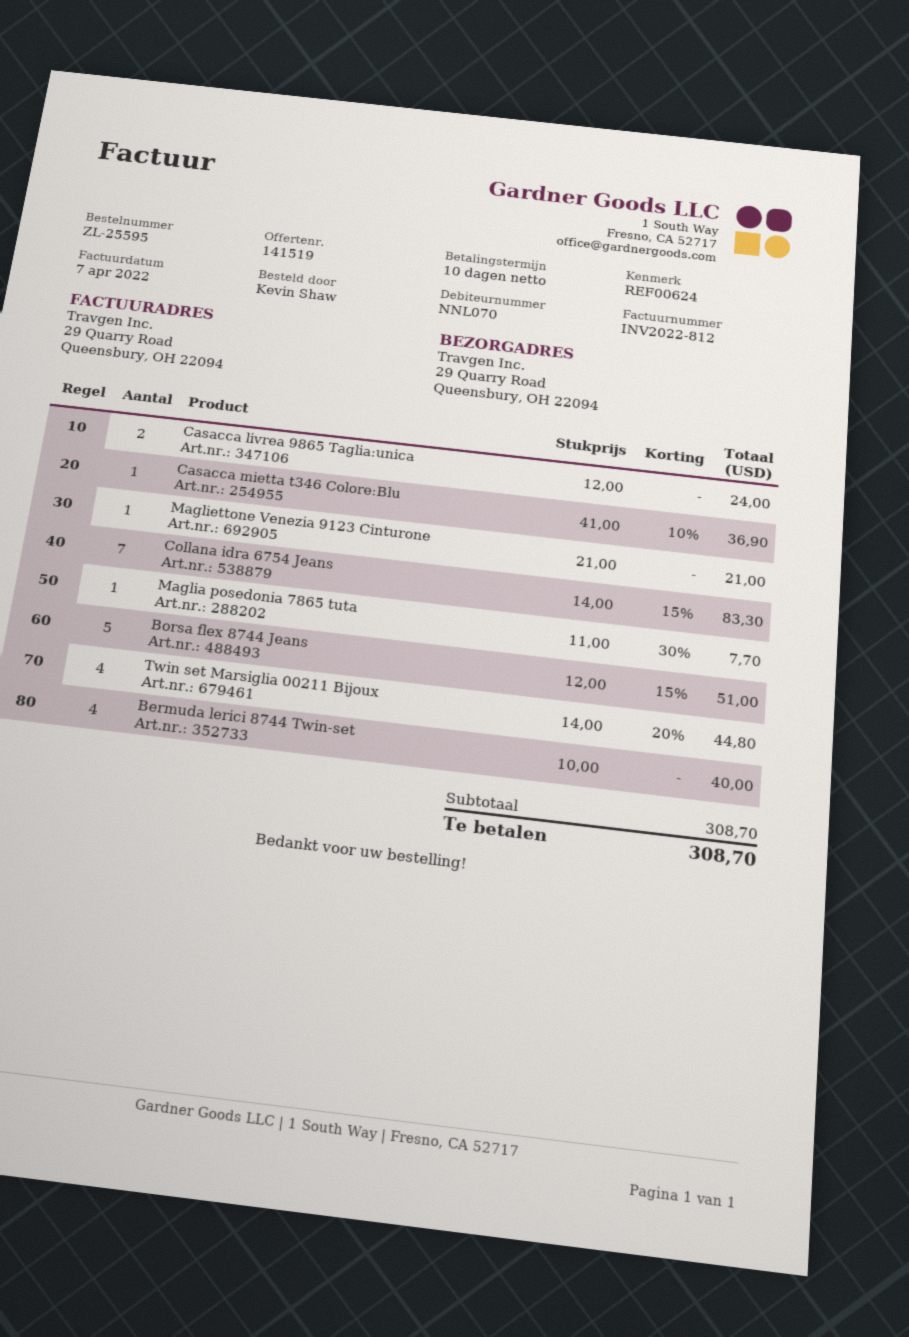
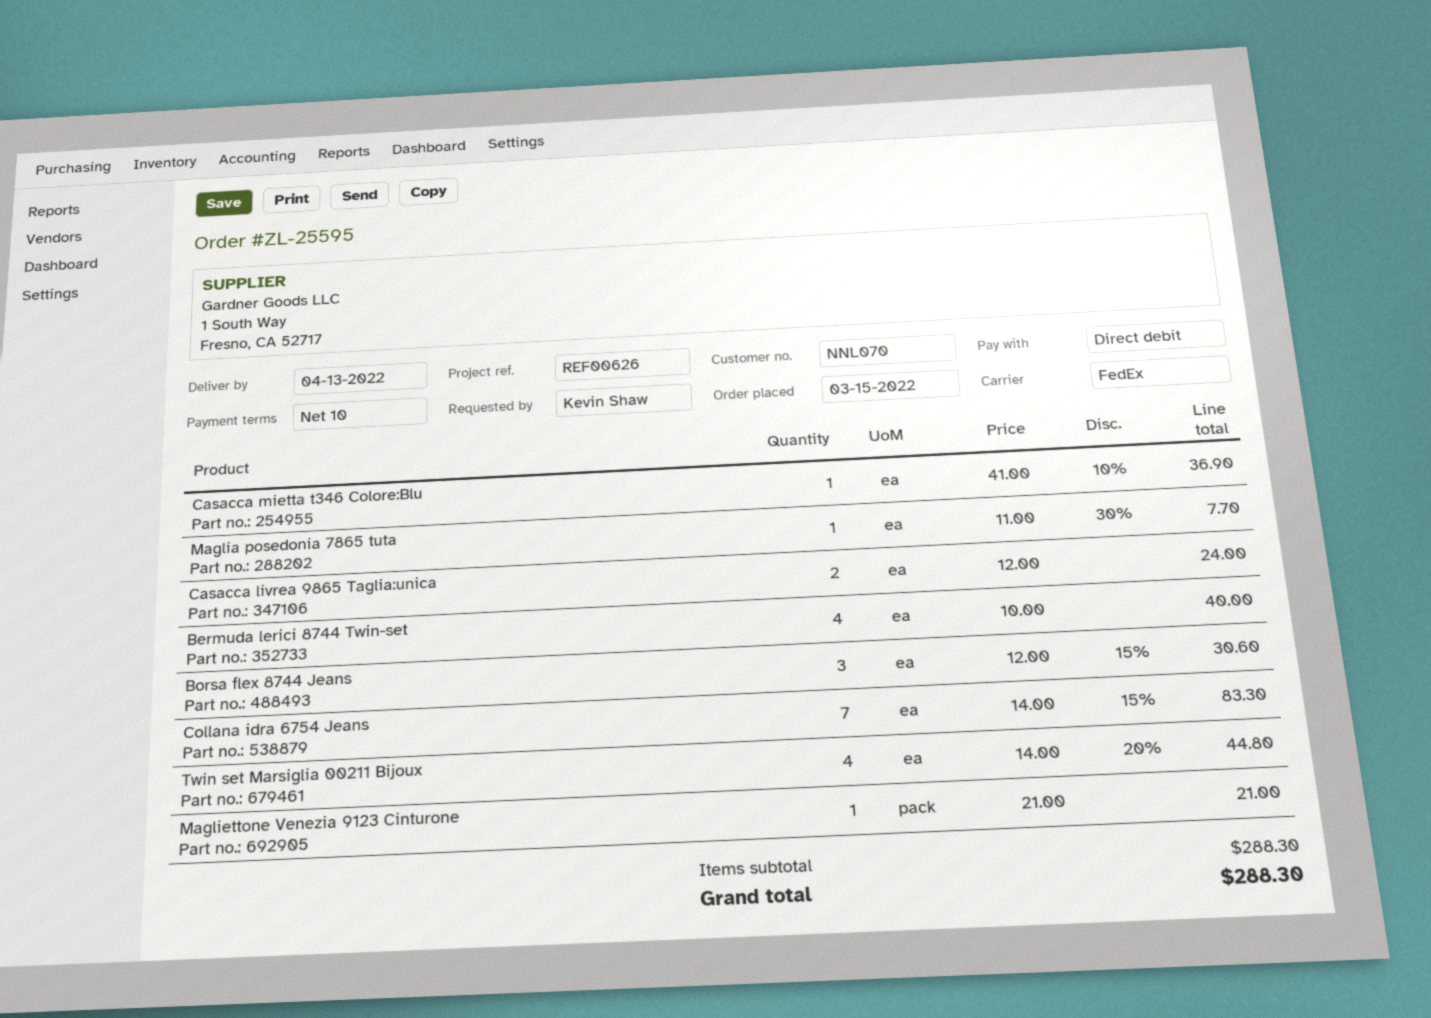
reference: REF00624 -> REF00626
Borsa flex 8744 Jeans: 5 x 12.00 - 15% = 51.00 -> 3 x 12.00 - 15% = 30.60
subtotal: 308.70 -> 288.30
total: 308.70 -> 288.30

